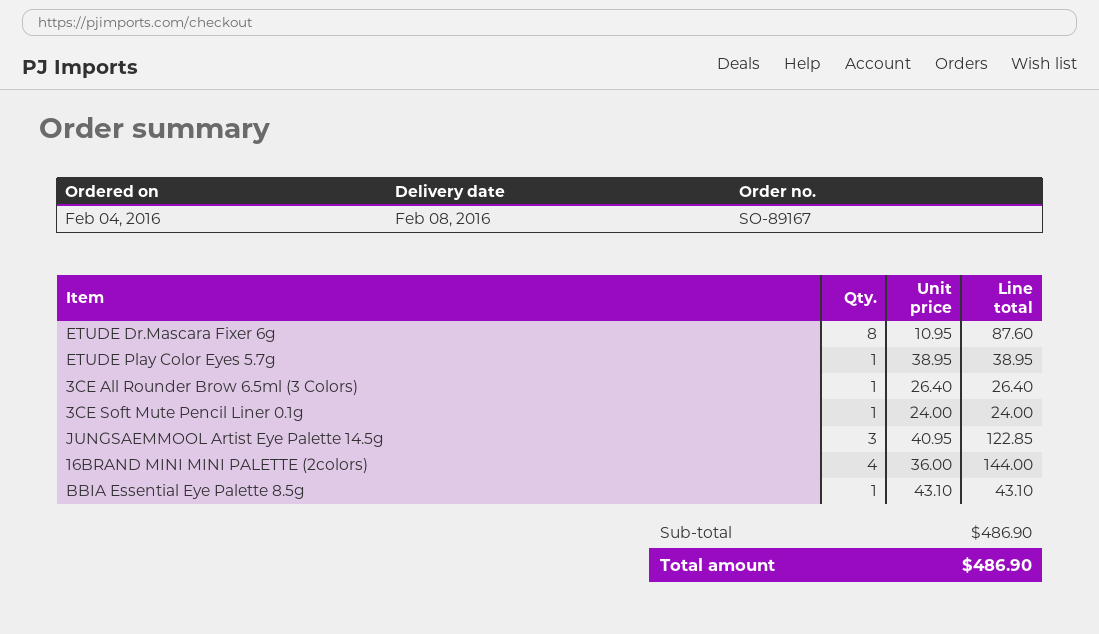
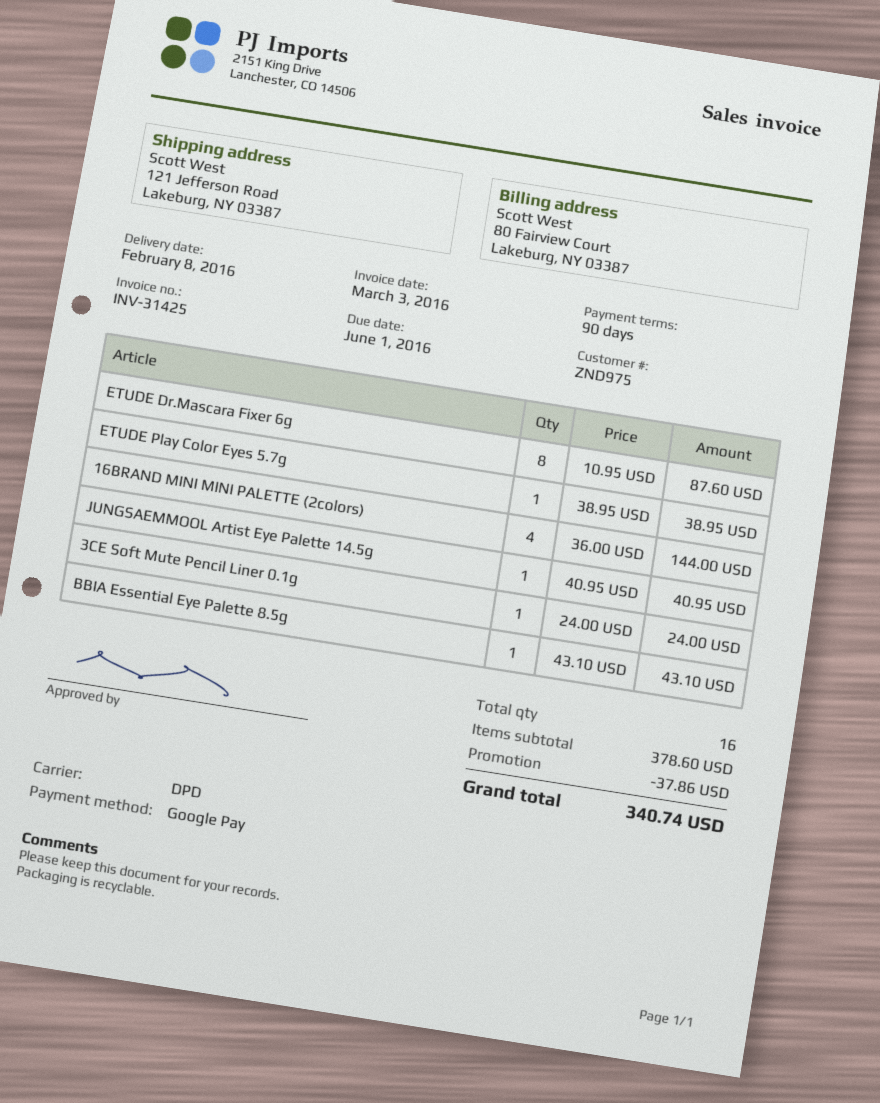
3CE All Rounder Brow 6.5ml (3 Colors): 1 x 26.40 = 26.40 -> none
JUNGSAEMMOOL Artist Eye Palette 14.5g: 3 x 40.95 = 122.85 -> 1 x 40.95 = 40.95
subtotal: 486.90 -> 378.60
discount: none -> 37.86
total: 486.90 -> 340.74

